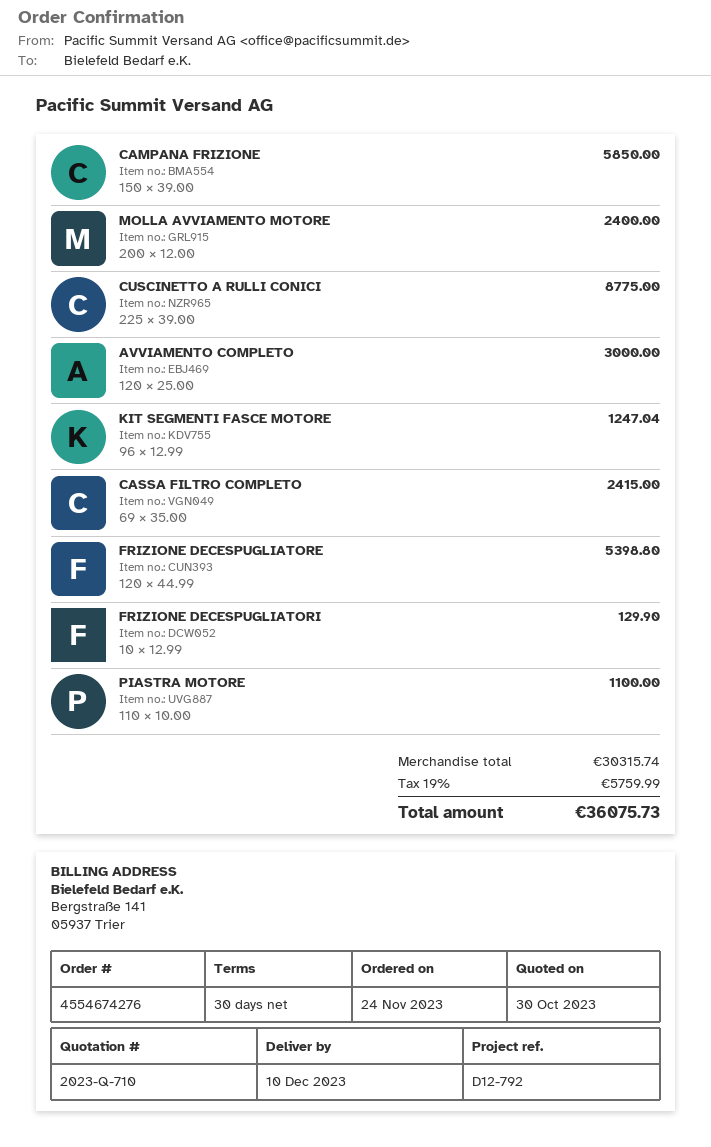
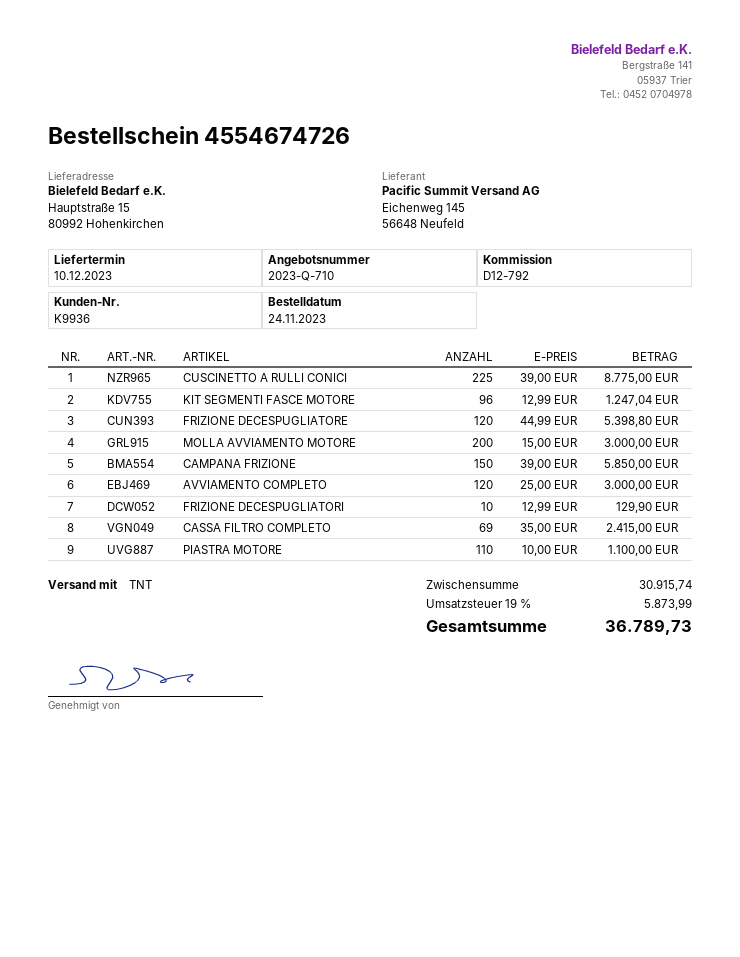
order number: 4554674276 -> 4554674726
MOLLA AVVIAMENTO MOTORE: 200 x 12.00 = 2400.00 -> 200 x 15.00 = 3000.00
subtotal: 30315.74 -> 30915.74
tax: 19% = 5759.99 -> 19% = 5873.99
total: 36075.73 -> 36789.73

